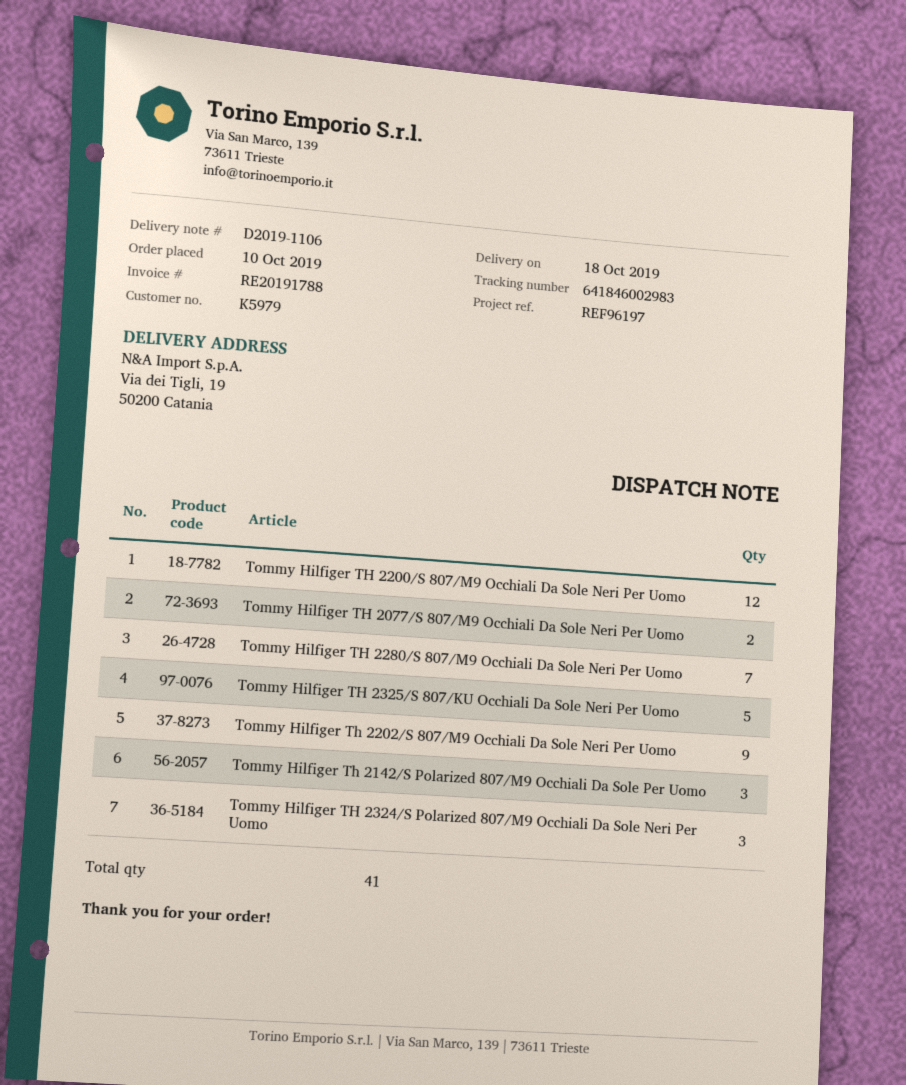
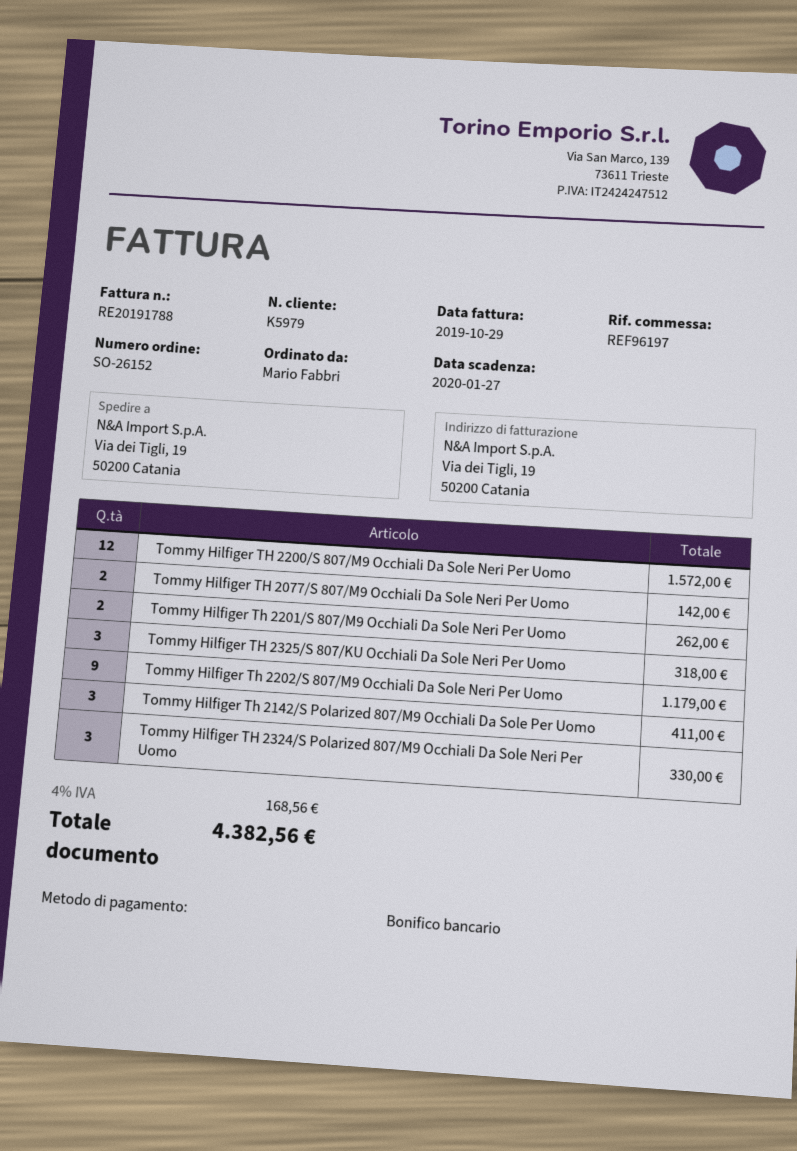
Tommy Hilfiger TH 2280/S 807/M9 Occhiali Da Sole Neri Per Uomo: 7 -> none
Tommy Hilfiger TH 2325/S 807/KU Occhiali Da Sole Neri Per Uomo: 5 -> 3
Tommy Hilfiger Th 2201/S 807/M9 Occhiali Da Sole Neri Per Uomo: none -> 2

